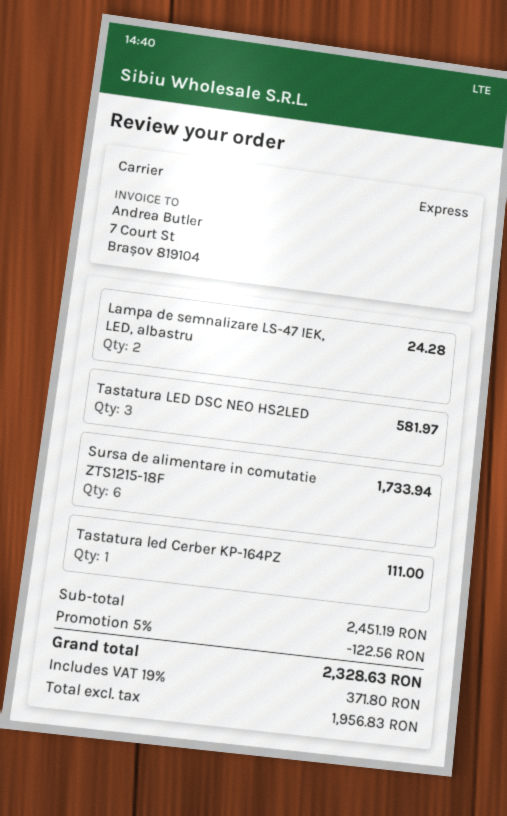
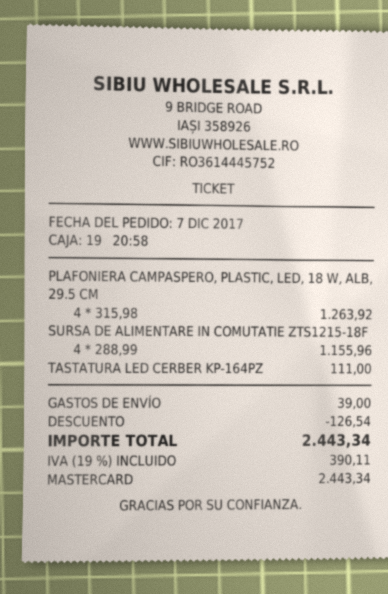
Lampa de semnalizare LS-47 IEK, LED, albastru: 2 for 24.28 -> none
Tastatura LED DSC NEO HS2LED: 3 for 581.97 -> none
Sursa de alimentare in comutatie ZTS1215-18F: 6 for 1733.94 -> 4 for 1155.96
PLAFONIERA CAMPASPERO, PLASTIC, LED, 18 W, ALB, 29.5 CM: none -> 4 for 1263.92
discount: 122.56 -> 126.54
shipping: none -> 39.00
tax: 19% = 371.80 -> 19% = 390.11
total: 2328.63 -> 2443.34

